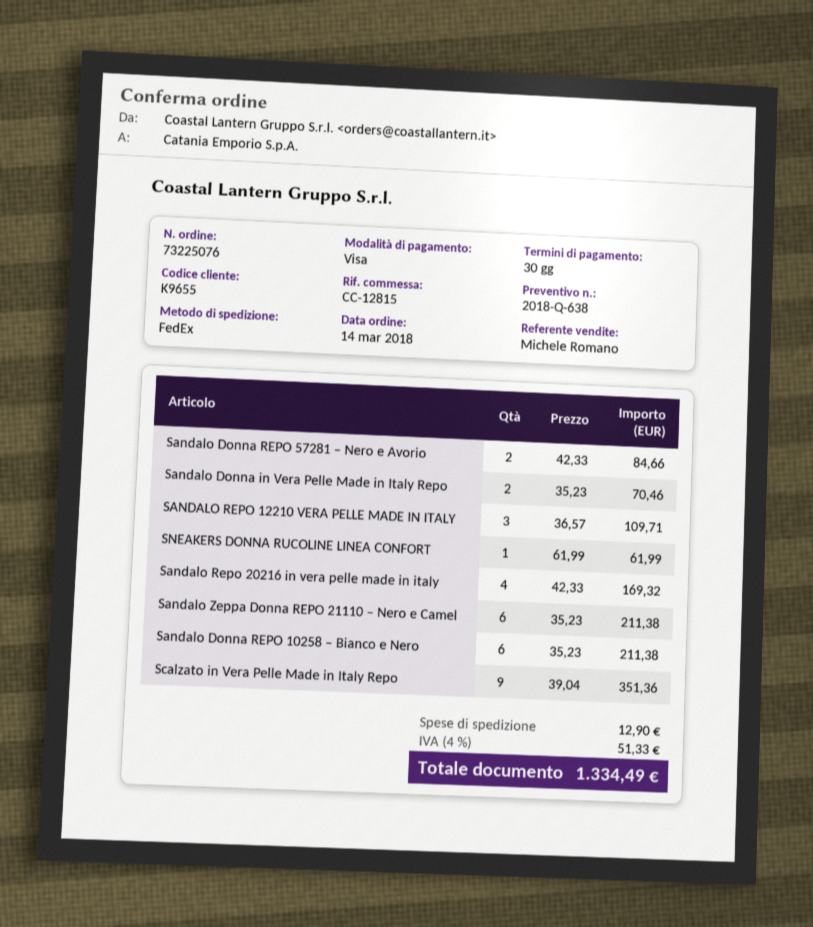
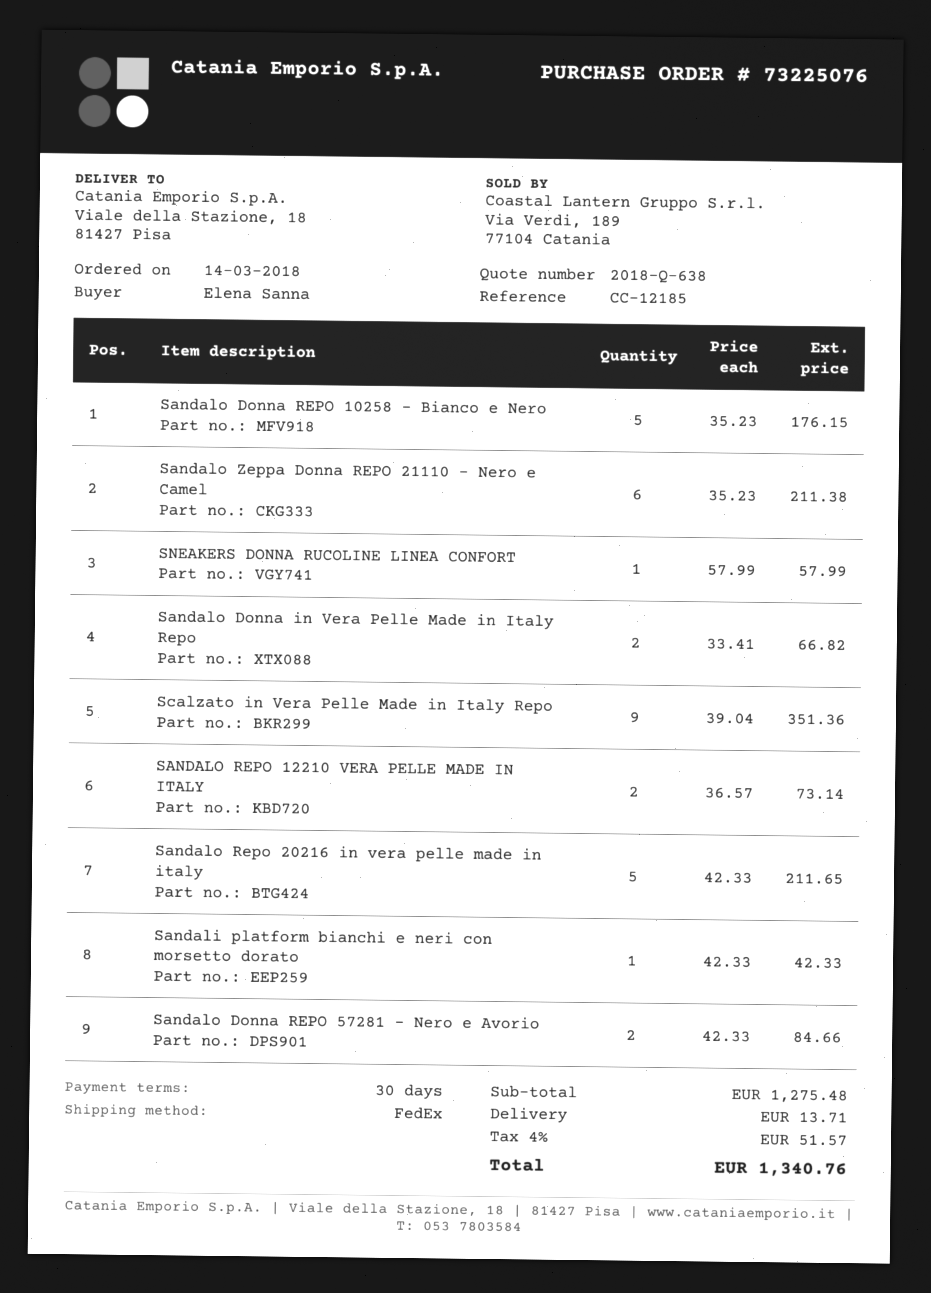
reference: CC-12815 -> CC-12185
Sandalo Donna in Vera Pelle Made in Italy Repo: 2 x 35.23 = 70.46 -> 2 x 33.41 = 66.82
SANDALO REPO 12210 VERA PELLE MADE IN ITALY: 3 x 36.57 = 109.71 -> 2 x 36.57 = 73.14
SNEAKERS DONNA RUCOLINE LINEA CONFORT: 1 x 61.99 = 61.99 -> 1 x 57.99 = 57.99
Sandalo Repo 20216 in vera pelle made in italy: 4 x 42.33 = 169.32 -> 5 x 42.33 = 211.65
Sandalo Donna REPO 10258 – Bianco e Nero: 6 x 35.23 = 211.38 -> 5 x 35.23 = 176.15
Sandali platform bianchi e neri con morsetto dorato: none -> 1 x 42.33 = 42.33
shipping: 12.90 -> 13.71
tax: 4% = 51.33 -> 4% = 51.57
total: 1334.49 -> 1340.76

